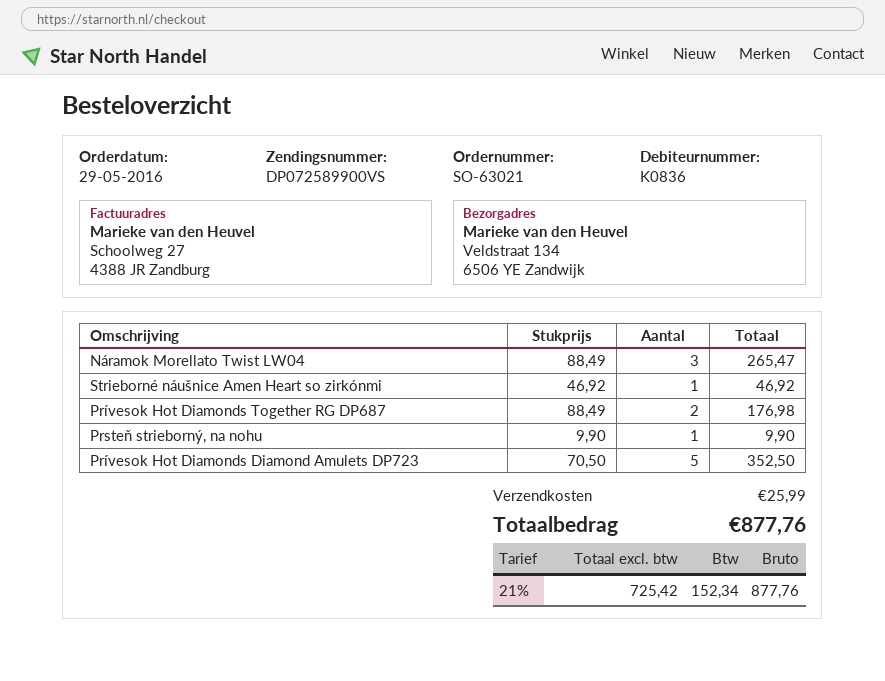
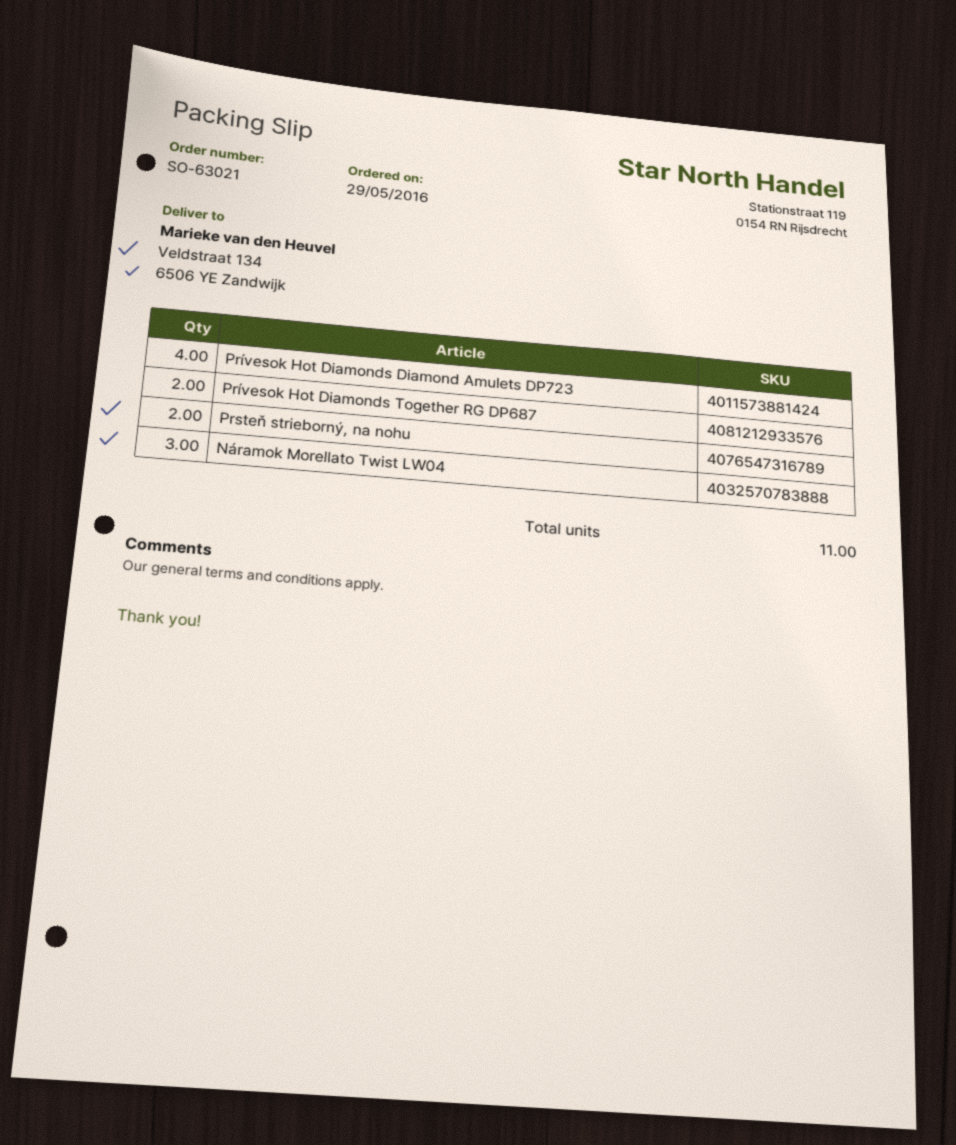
Strieborné náušnice Amen Heart so zirkónmi: 1 -> none
Prsteň strieborný, na nohu: 1 -> 2
Prívesok Hot Diamonds Diamond Amulets DP723: 5 -> 4

